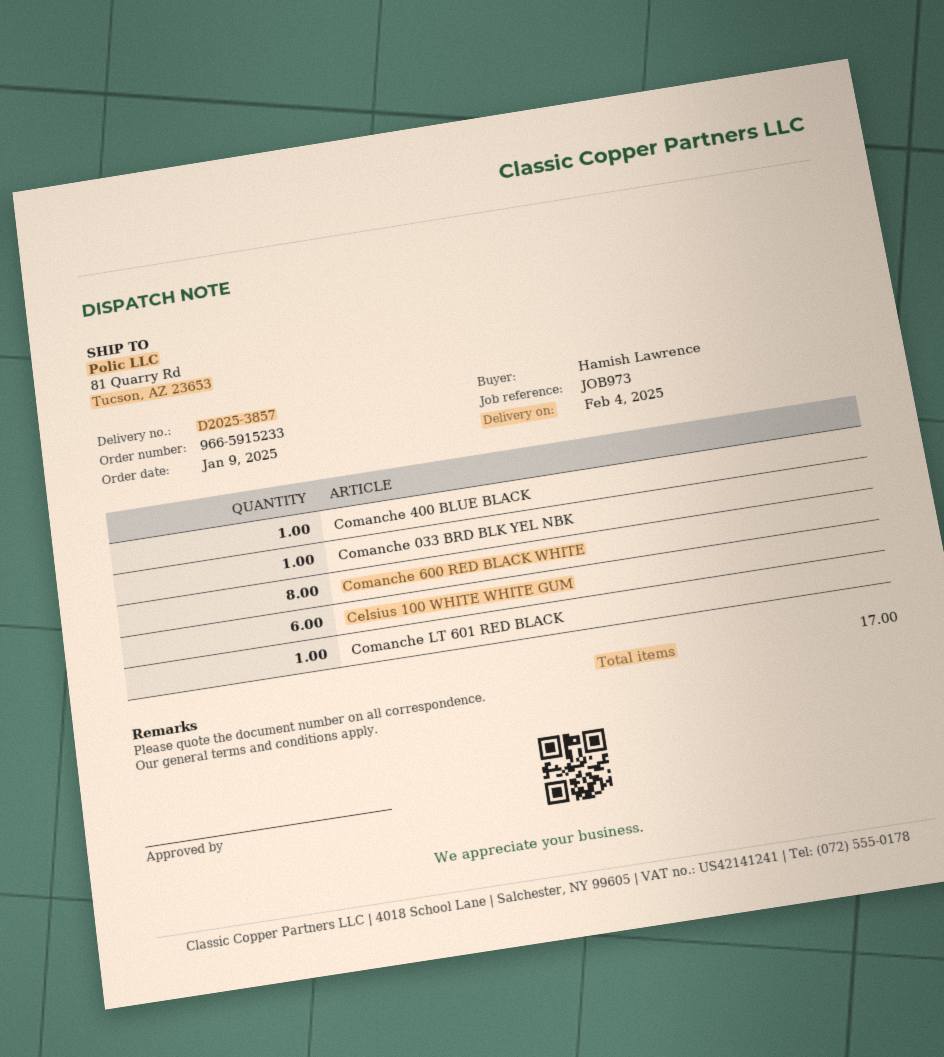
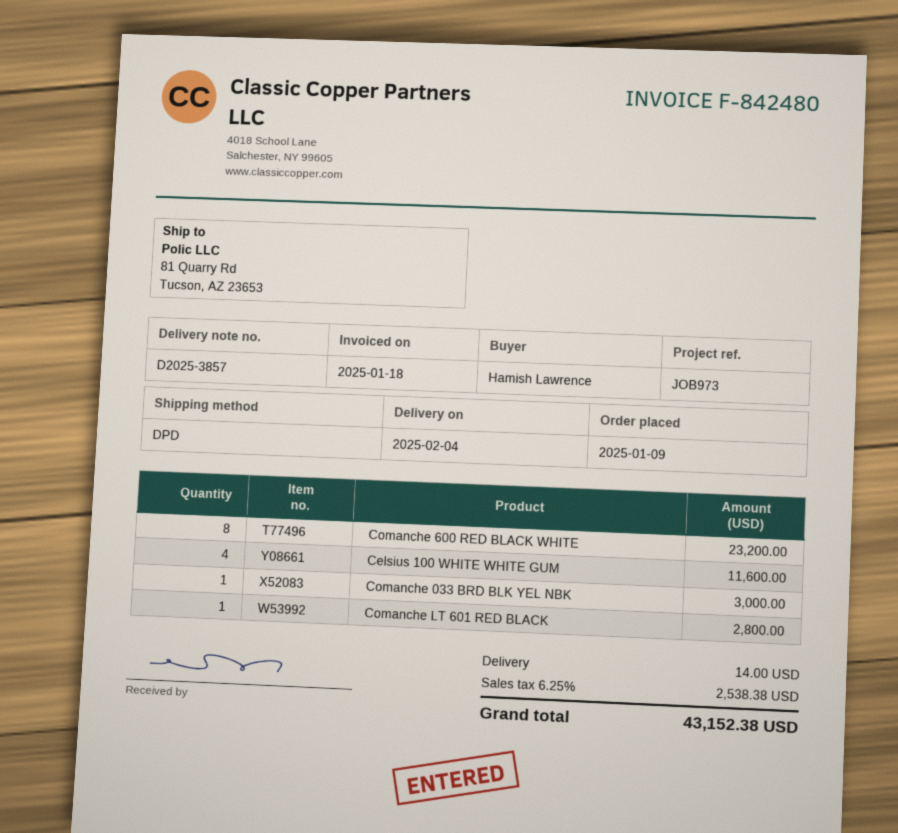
Comanche 400 BLUE BLACK: 1 -> none
Celsius 100 WHITE WHITE GUM: 6 -> 4

